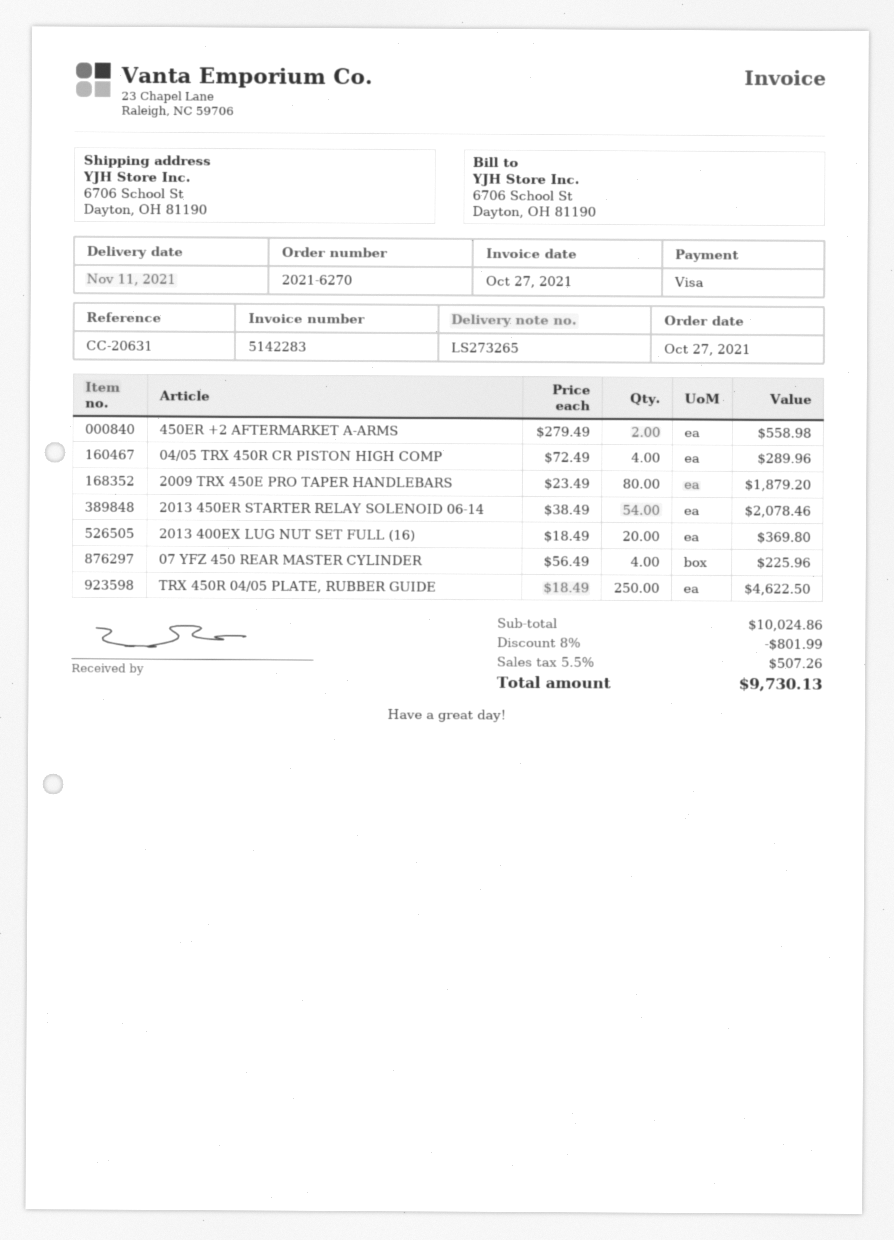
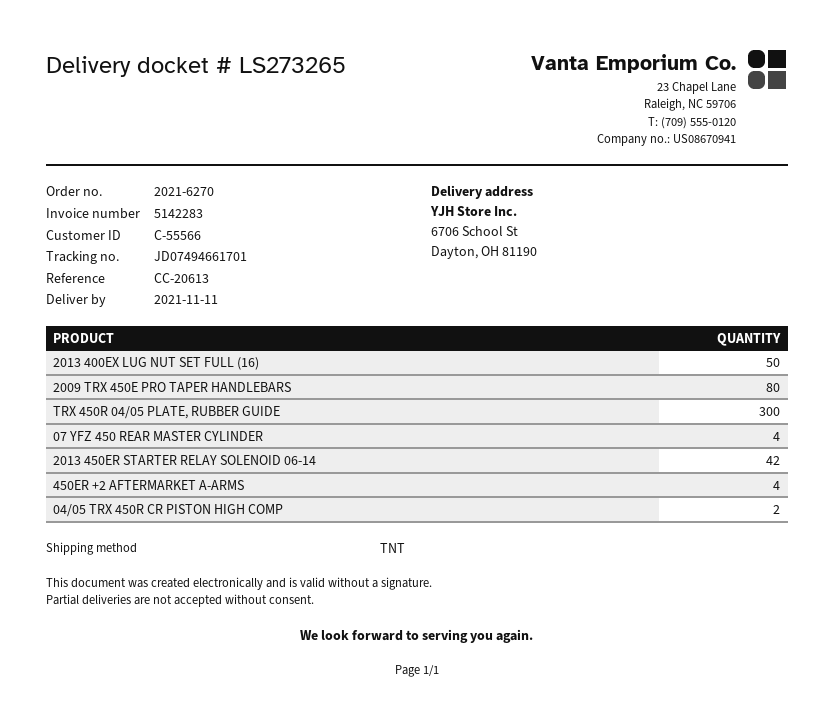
reference: CC-20631 -> CC-20613
450ER +2 AFTERMARKET A-ARMS: 2 -> 4
04/05 TRX 450R CR PISTON HIGH COMP: 4 -> 2
2013 450ER STARTER RELAY SOLENOID 06-14: 54 -> 42
2013 400EX LUG NUT SET FULL (16): 20 -> 50
TRX 450R 04/05 PLATE, RUBBER GUIDE: 250 -> 300

